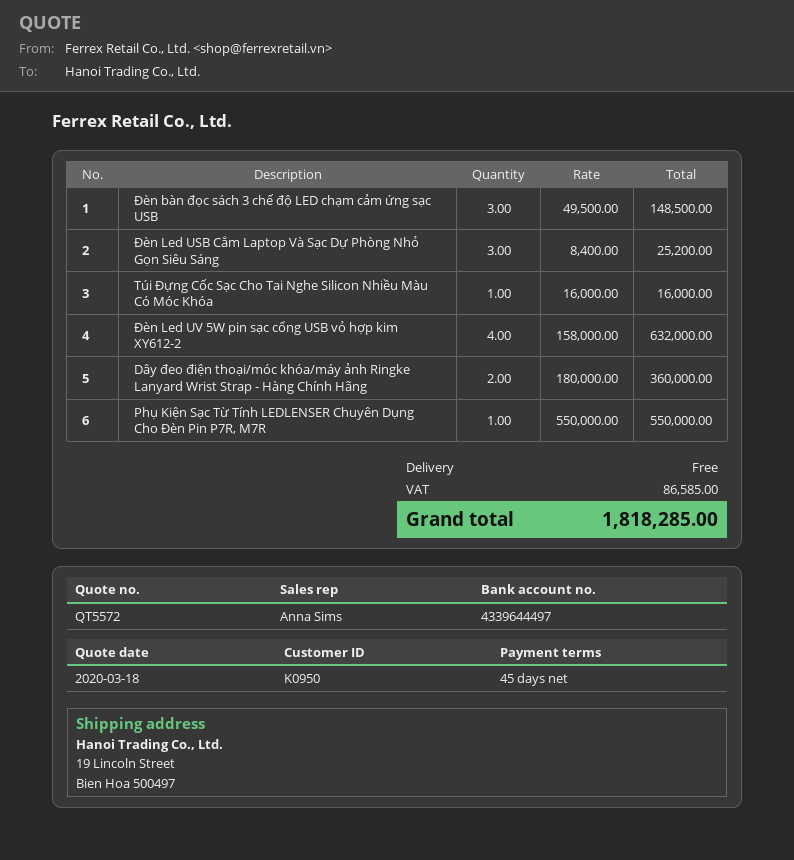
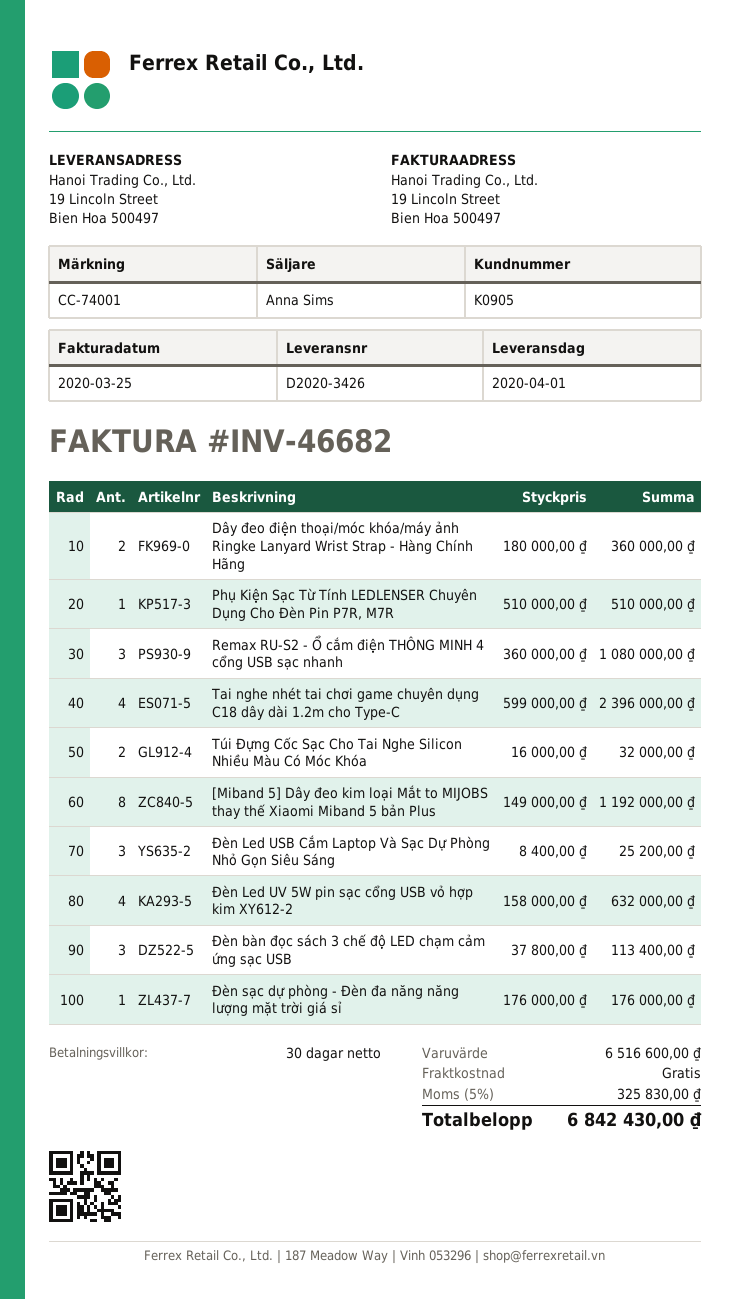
payment terms: 45 days -> 30 days
customer number: K0950 -> K0905
Đèn bàn đọc sách 3 chế độ LED chạm cảm ứng sạc USB: 3 x 49500.00 = 148500.00 -> 3 x 37800.00 = 113400.00
Túi Đựng Cốc Sạc Cho Tai Nghe Silicon Nhiều Màu Có Móc Khóa: 1 x 16000.00 = 16000.00 -> 2 x 16000.00 = 32000.00
Phụ Kiện Sạc Từ Tính LEDLENSER Chuyên Dụng Cho Đèn Pin P7R, M7R: 1 x 550000.00 = 550000.00 -> 1 x 510000.00 = 510000.00
Remax RU-S2 - Ổ cắm điện THÔNG MINH 4 cổng USB sạc nhanh: none -> 3 x 360000.00 = 1080000.00
Tai nghe nhét tai chơi game chuyên dụng C18 dây dài 1.2m cho Type-C: none -> 4 x 599000.00 = 2396000.00
[Miband 5] Dây đeo kim loại Mắt to MIJOBS thay thế Xiaomi Miband 5 bản Plus: none -> 8 x 149000.00 = 1192000.00
Đèn sạc dự phòng - Đèn đa năng năng lượng mặt trời giá sỉ: none -> 1 x 176000.00 = 176000.00
tax: 86585.00 -> 325830.00
total: 1818285.00 -> 6842430.00

